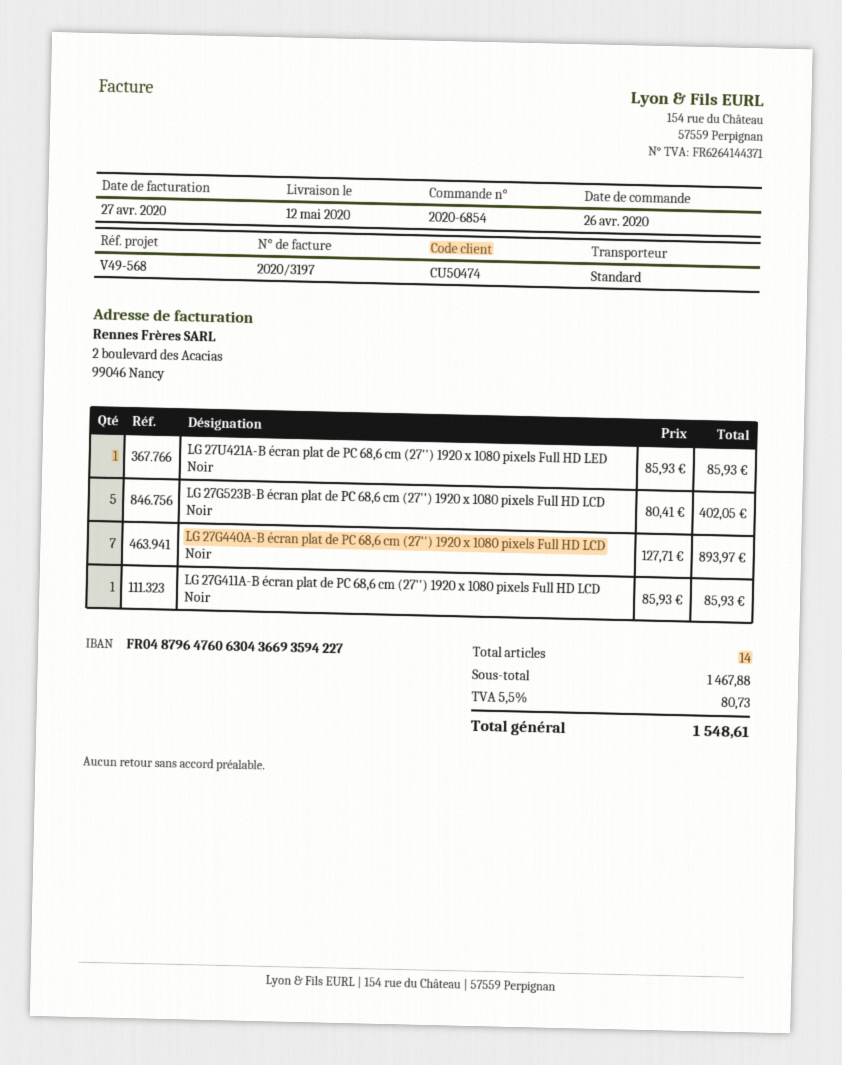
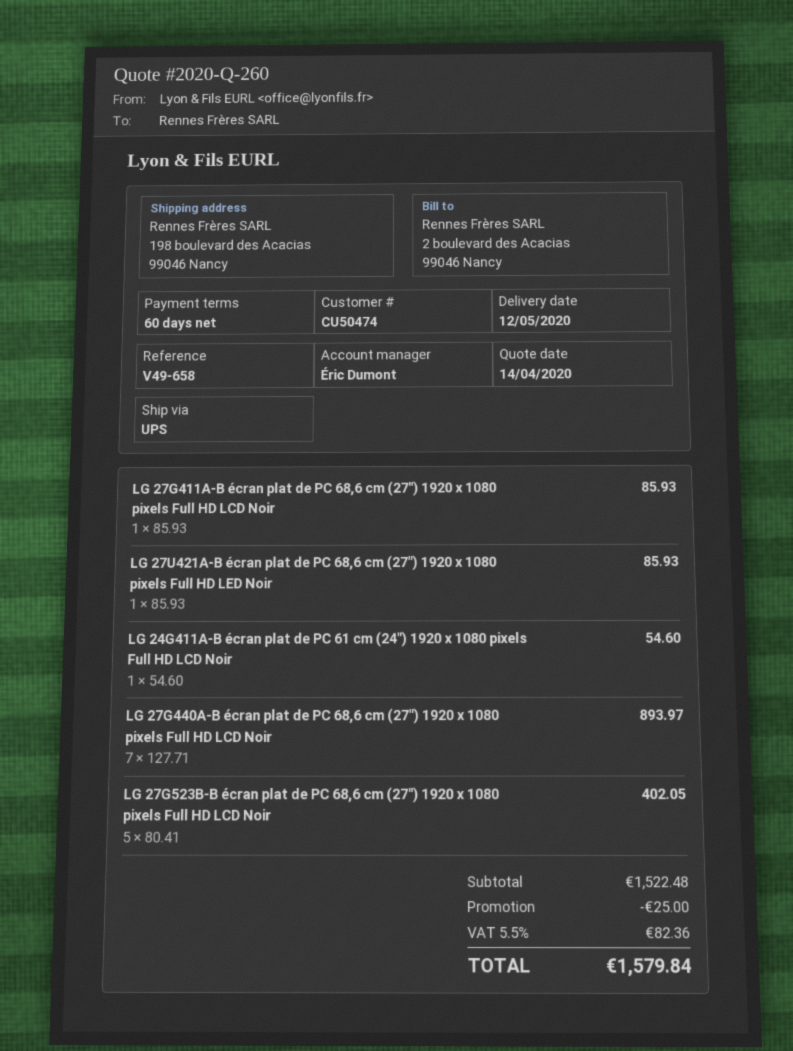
reference: V49-568 -> V49-658
shipping method: standard -> UPS
LG 24G411A-B écran plat de PC 61 cm (24'') 1920 x 1080 pixels Full HD LCD Noir: none -> 1 x 54.60 = 54.60
subtotal: 1467.88 -> 1522.48
discount: none -> 25.00
tax: 5.5% = 80.73 -> 5.5% = 82.36
total: 1548.61 -> 1579.84

